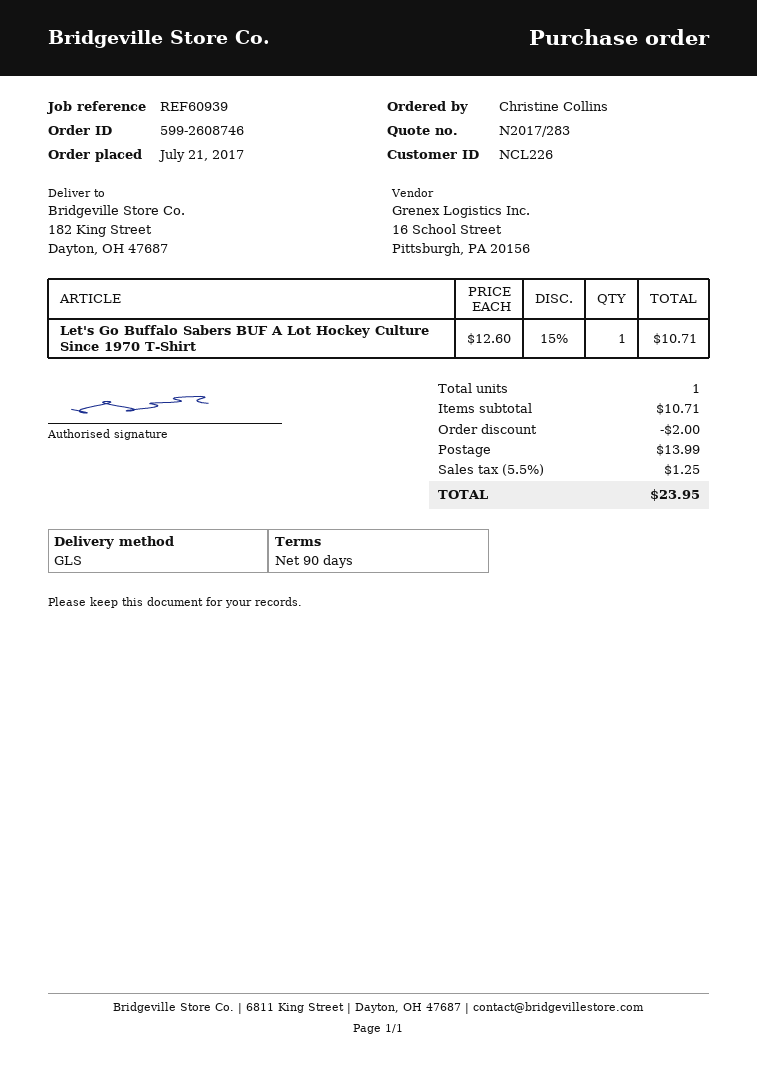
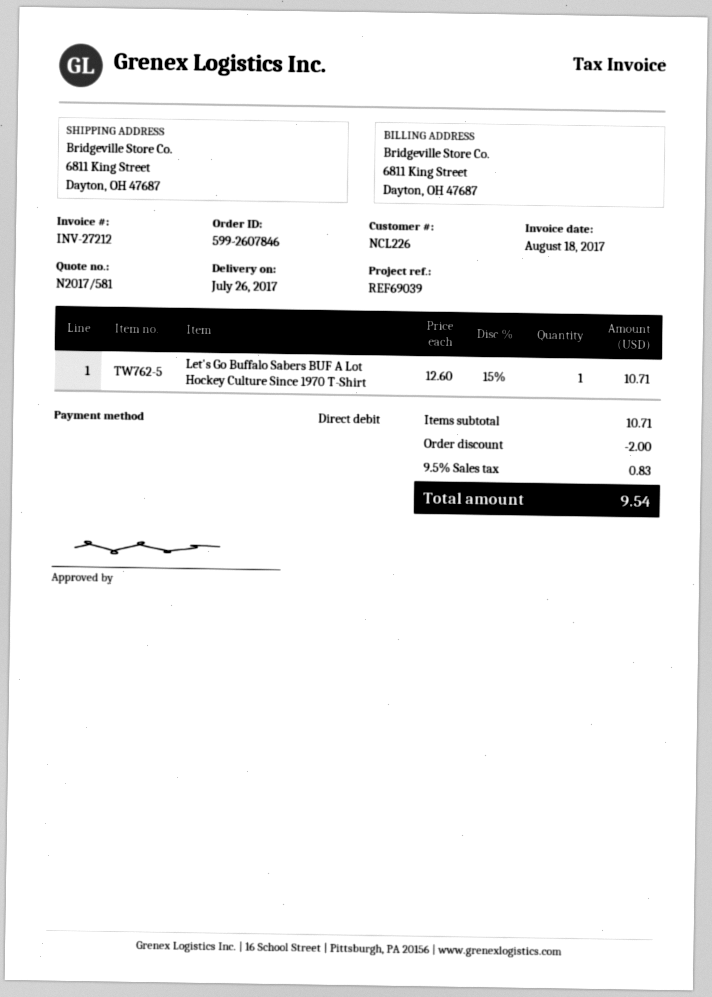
quote number: N2017/283 -> N2017/581
order number: 599-2608746 -> 599-2607846
reference: REF60939 -> REF69039
ship to: 182 King Street, Dayton, OH 47687 -> 6811 King Street, Dayton, OH 47687
shipping: 13.99 -> none
tax: 5.5% = 1.25 -> 9.5% = 0.83
total: 23.95 -> 9.54

